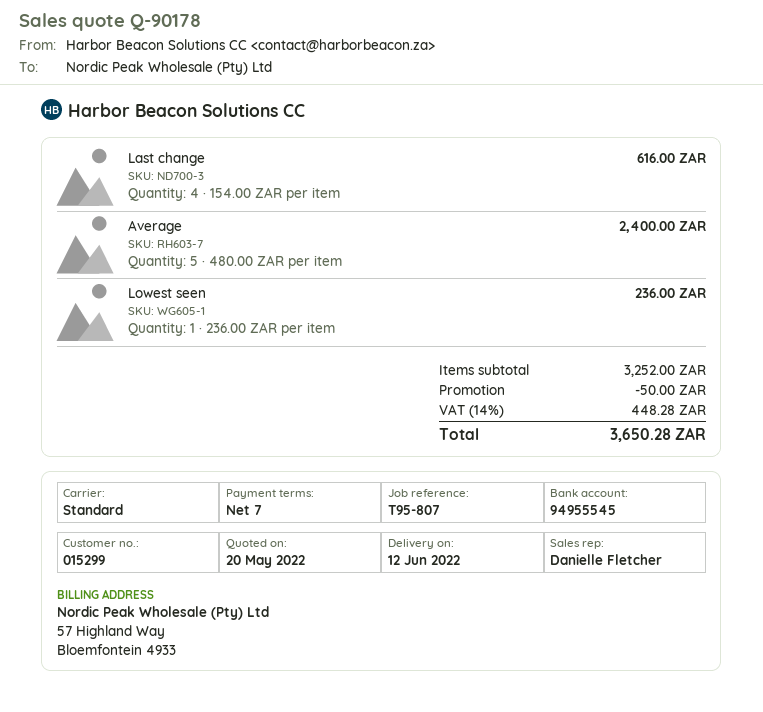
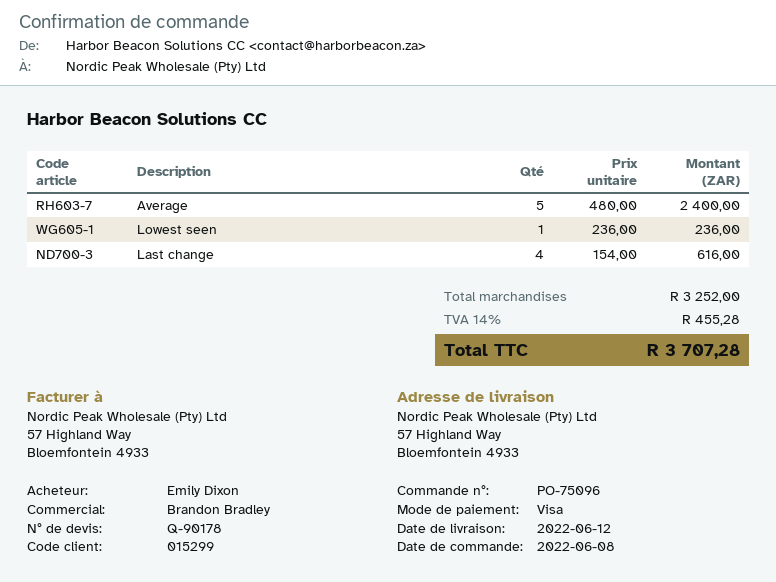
sales rep: Danielle Fletcher -> Brandon Bradley
discount: 50.00 -> none
tax: 14% = 448.28 -> 14% = 455.28
total: 3650.28 -> 3707.28

